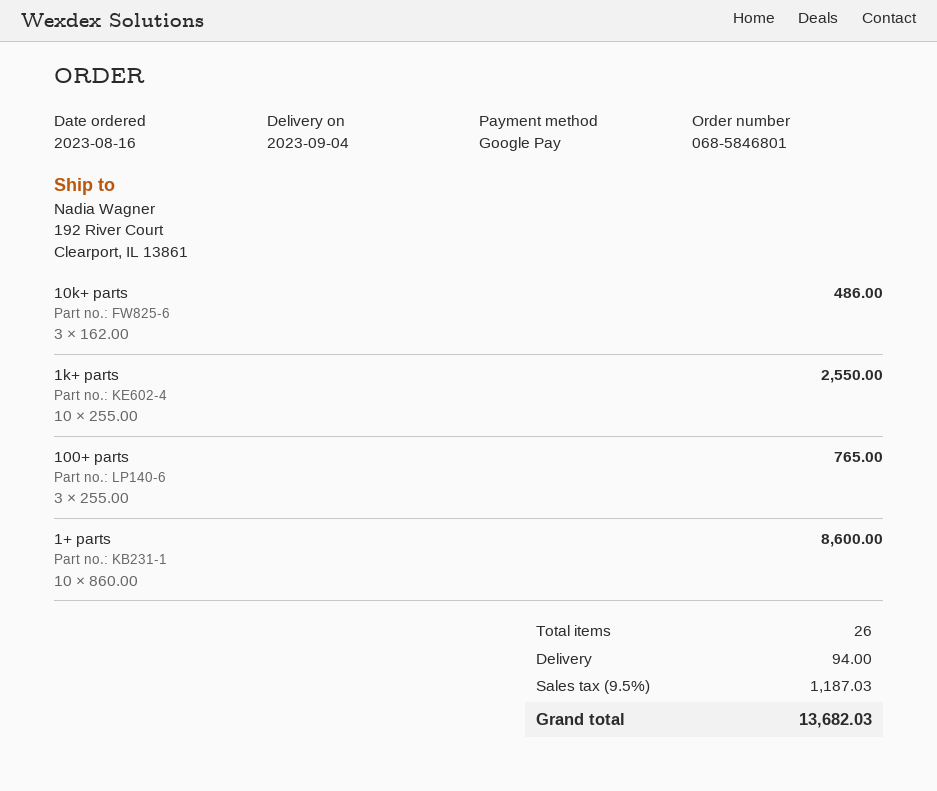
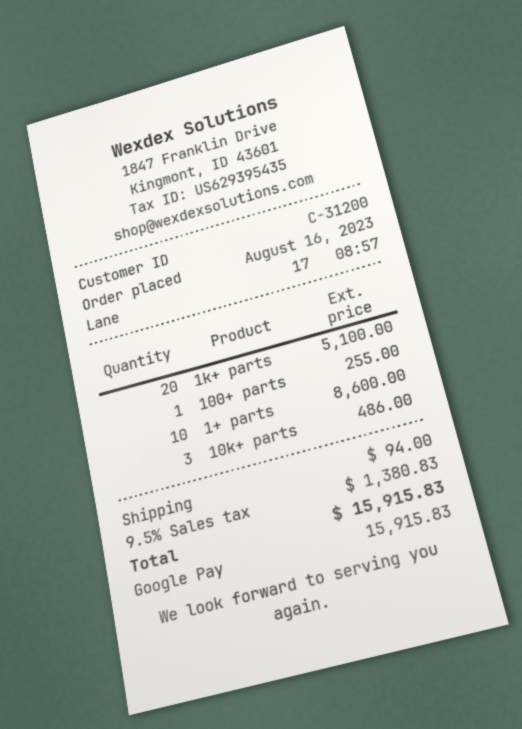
1k+ parts: 10 for 2550.00 -> 20 for 5100.00
100+ parts: 3 for 765.00 -> 1 for 255.00
tax: 9.5% = 1187.03 -> 9.5% = 1380.83
total: 13682.03 -> 15915.83

